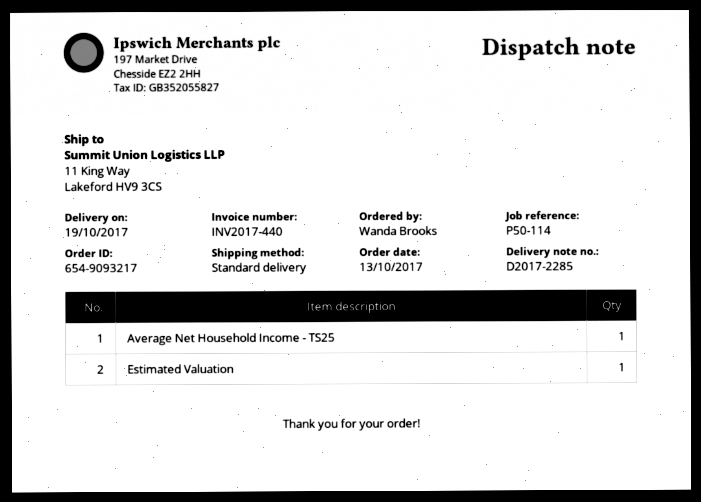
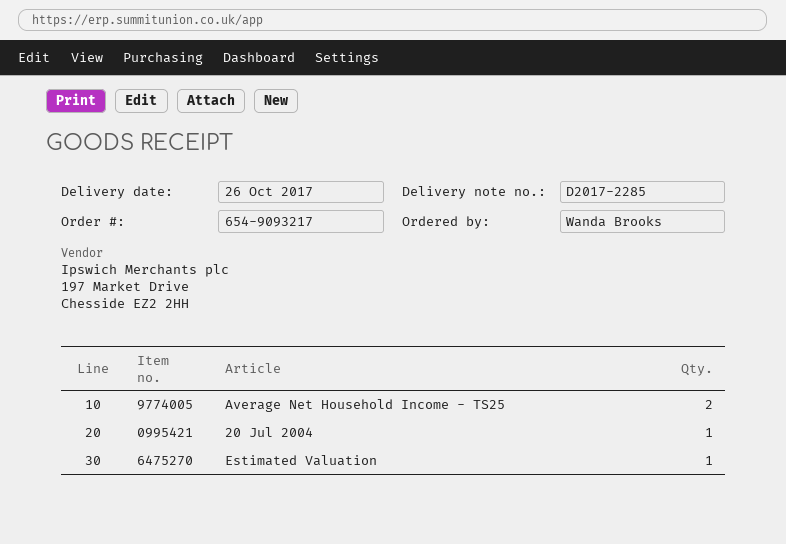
delivery date: 2017-10-19 -> 2017-10-26
Average Net Household Income - TS25: 1 -> 2
20 Jul 2004: none -> 1

